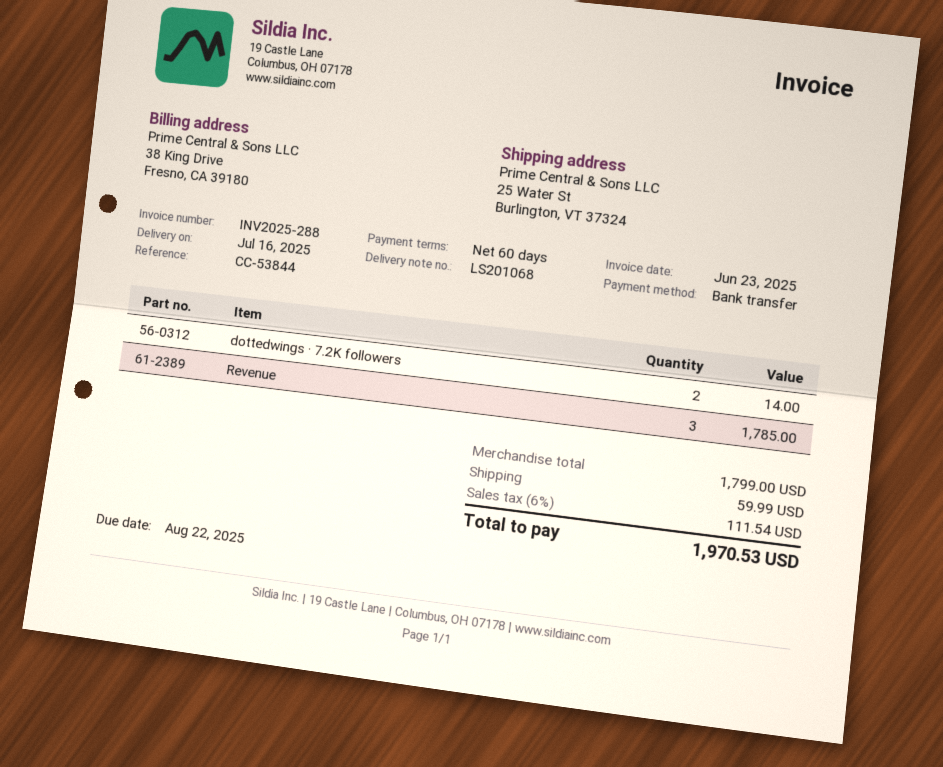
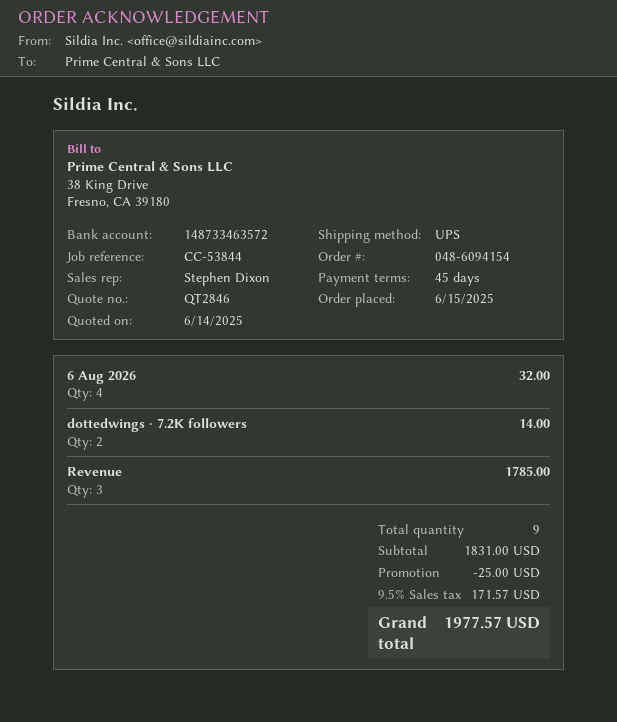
payment terms: 60 days -> 45 days
6 Aug 2026: none -> 4 for 32.00
subtotal: 1799.00 -> 1831.00
discount: none -> 25.00
shipping: 59.99 -> none
tax: 6% = 111.54 -> 9.5% = 171.57
total: 1970.53 -> 1977.57

